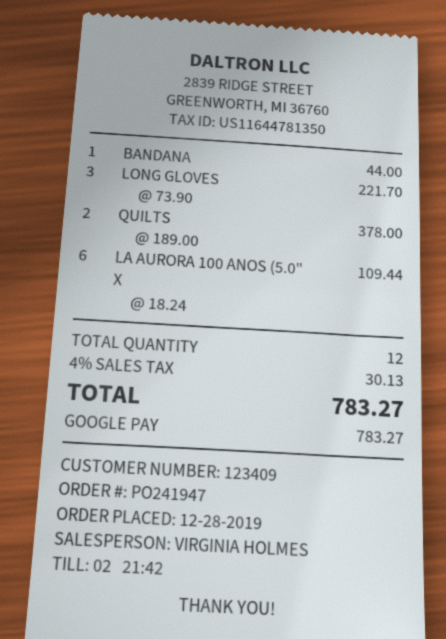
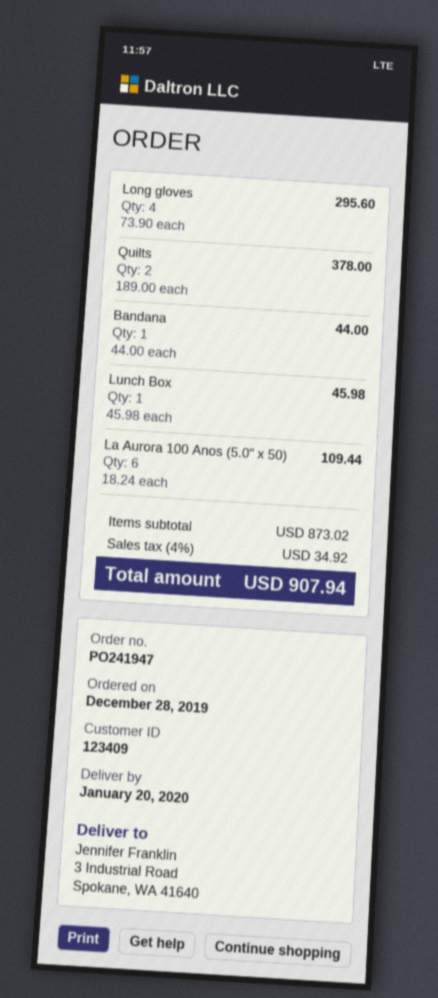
LONG GLOVES: 3 x 73.90 = 221.70 -> 4 x 73.90 = 295.60
Lunch Box: none -> 1 x 45.98 = 45.98
tax: 4% = 30.13 -> 4% = 34.92
total: 783.27 -> 907.94

